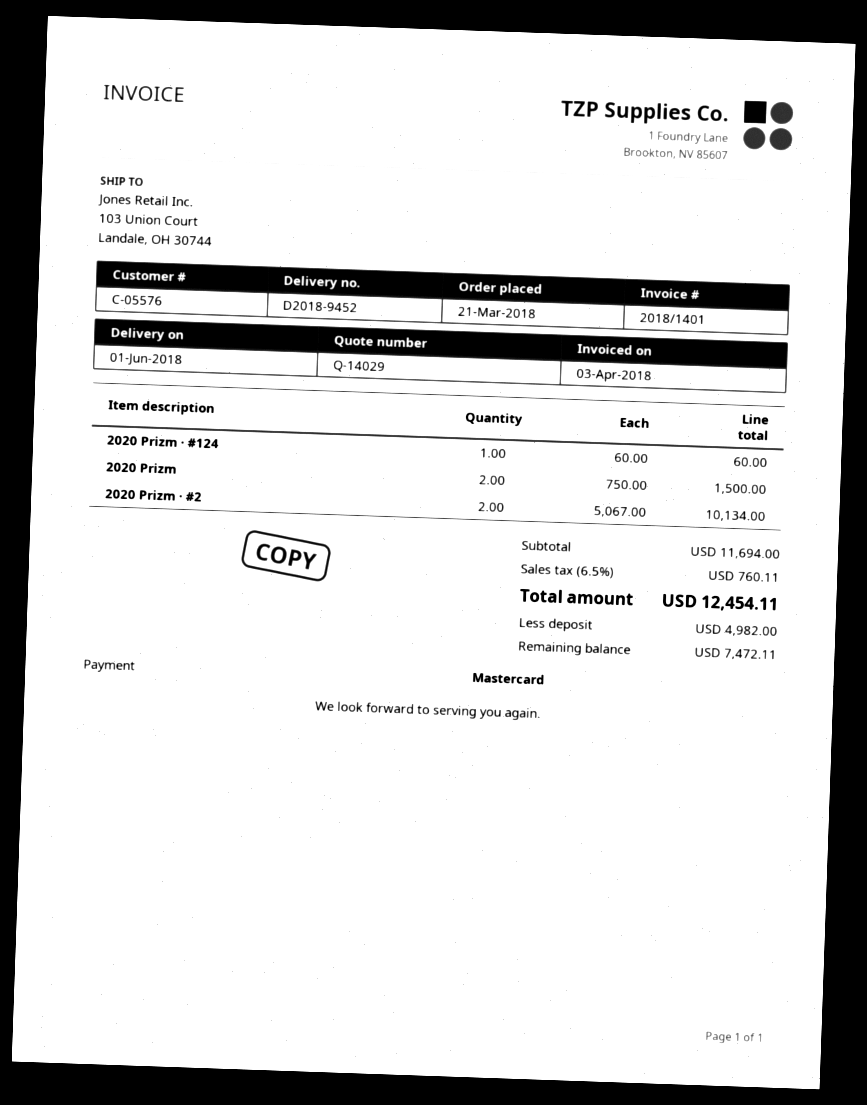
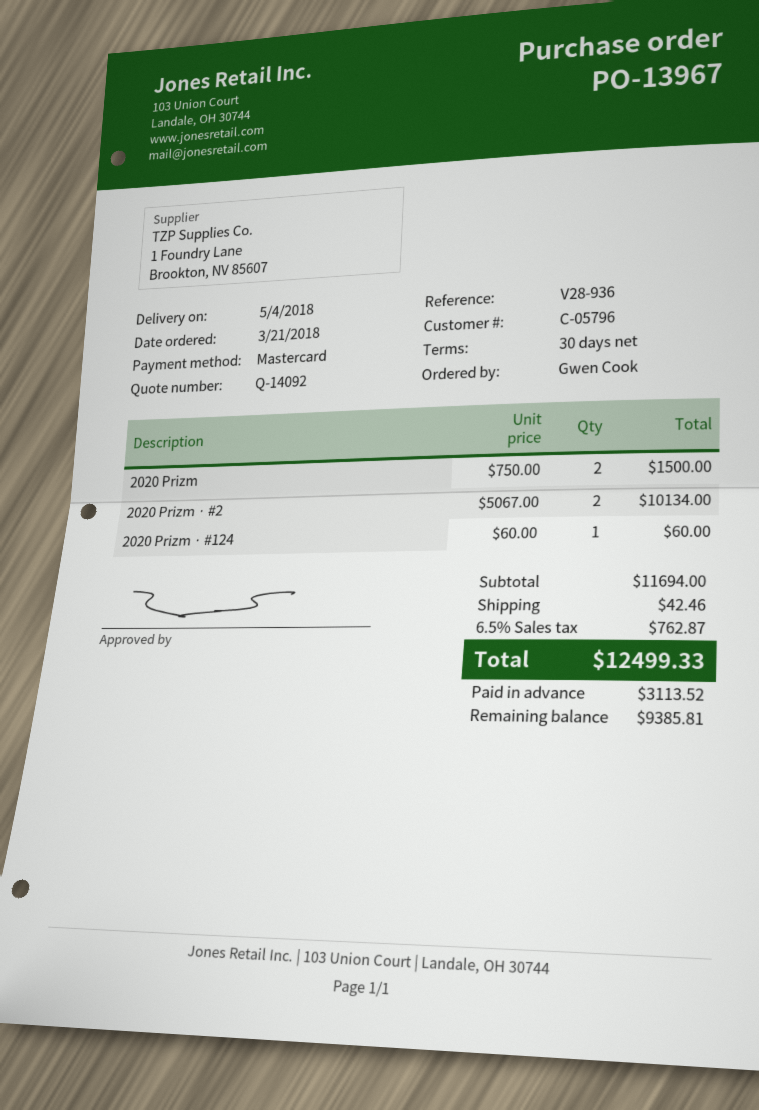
quote number: Q-14029 -> Q-14092
delivery date: 2018-06-01 -> 2018-05-04
customer number: C-05576 -> C-05796
shipping: none -> 42.46
tax: 6.5% = 760.11 -> 6.5% = 762.87
total: 12454.11 -> 12499.33
deposit: 4982.00 -> 3113.52
balance: 7472.11 -> 9385.81

